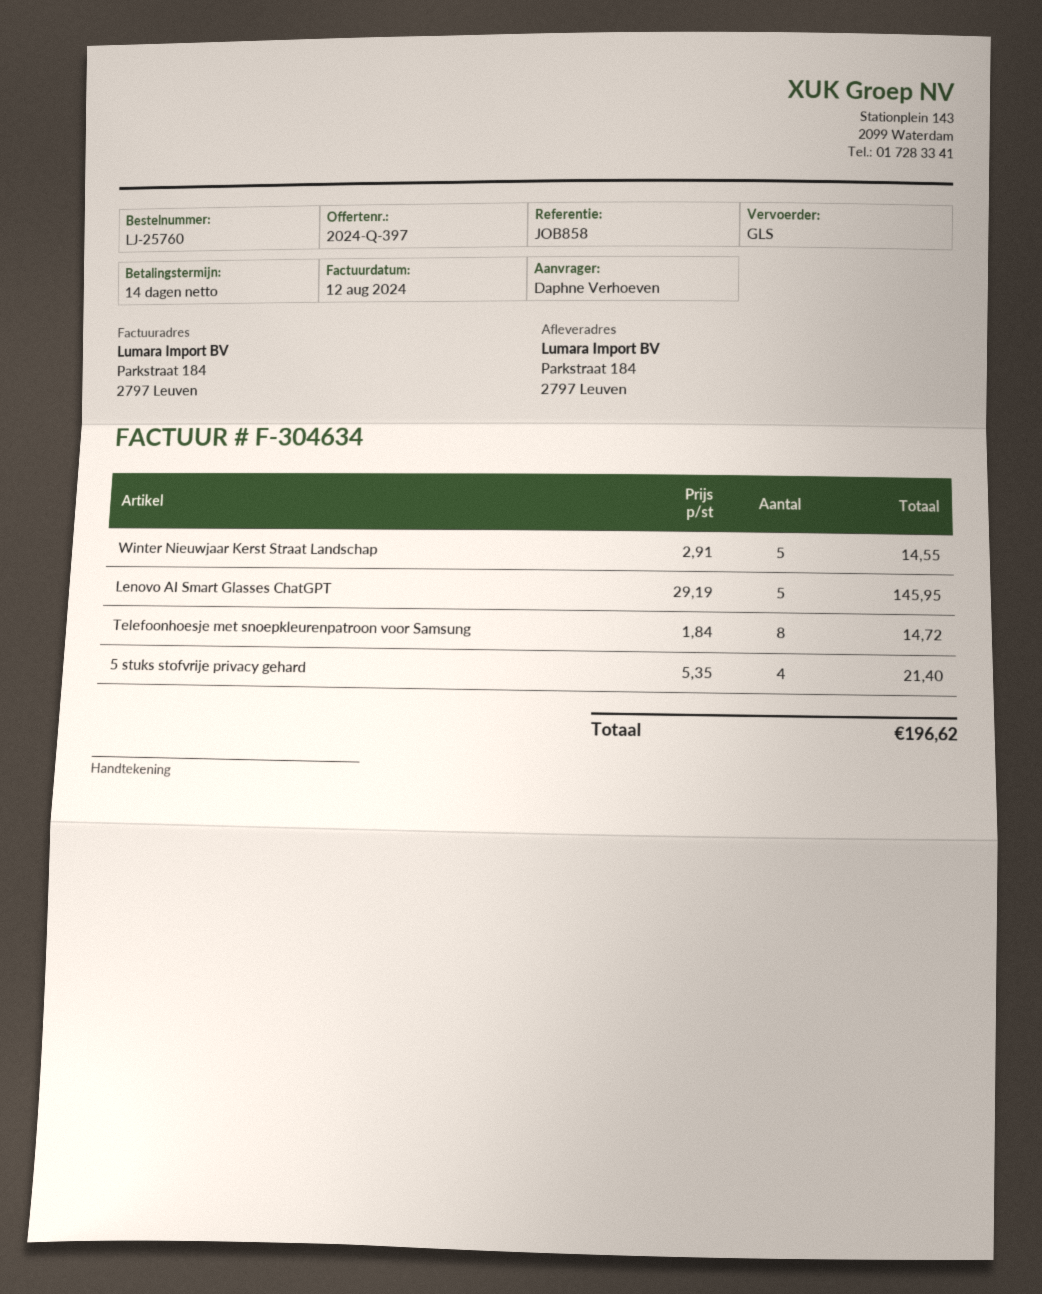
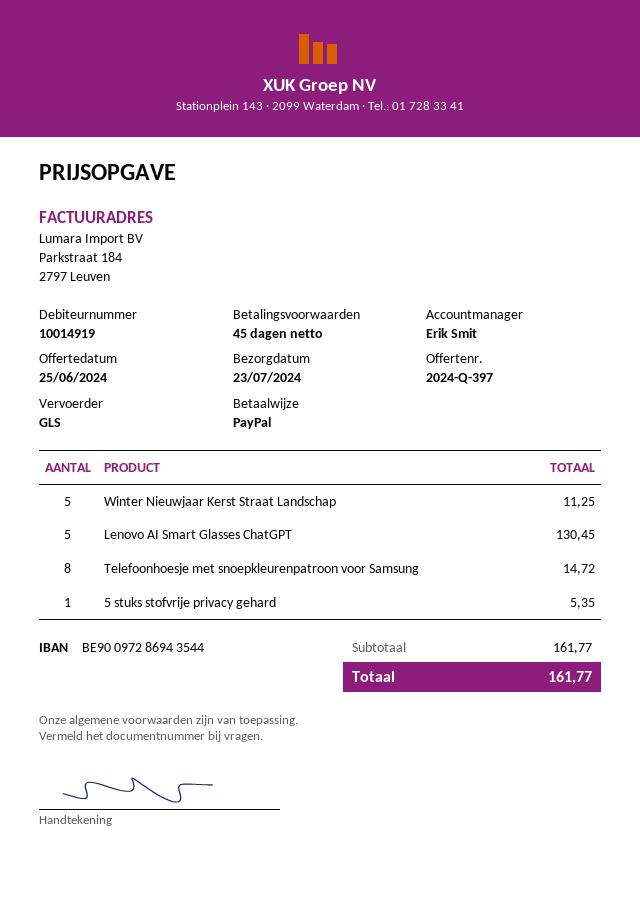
payment terms: 14 days -> 45 days
Winter Nieuwjaar Kerst Straat Landschap: 5 for 14.55 -> 5 for 11.25
Lenovo AI Smart Glasses ChatGPT: 5 for 145.95 -> 5 for 130.45
5 stuks stofvrije privacy gehard: 4 for 21.40 -> 1 for 5.35
total: 196.62 -> 161.77

